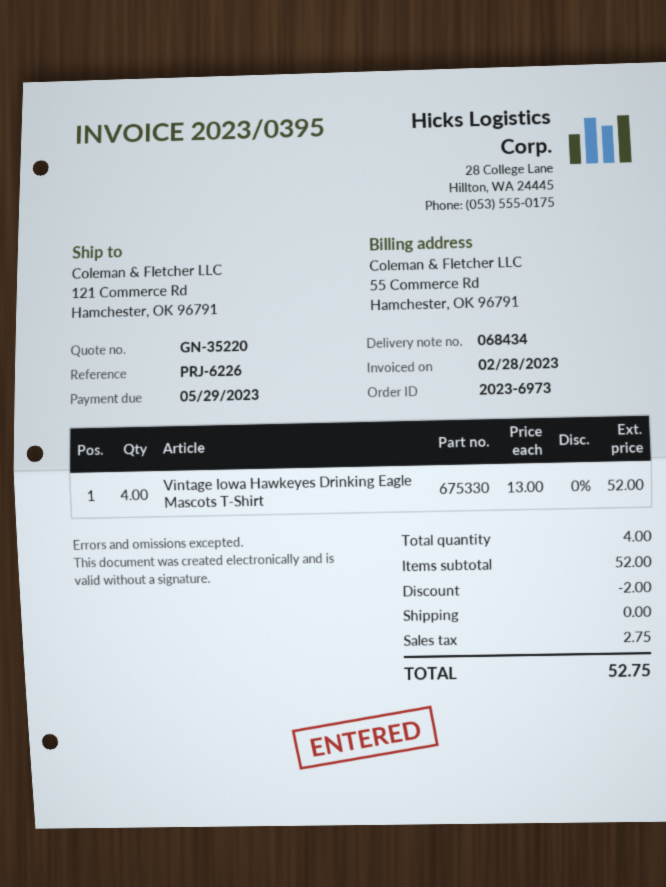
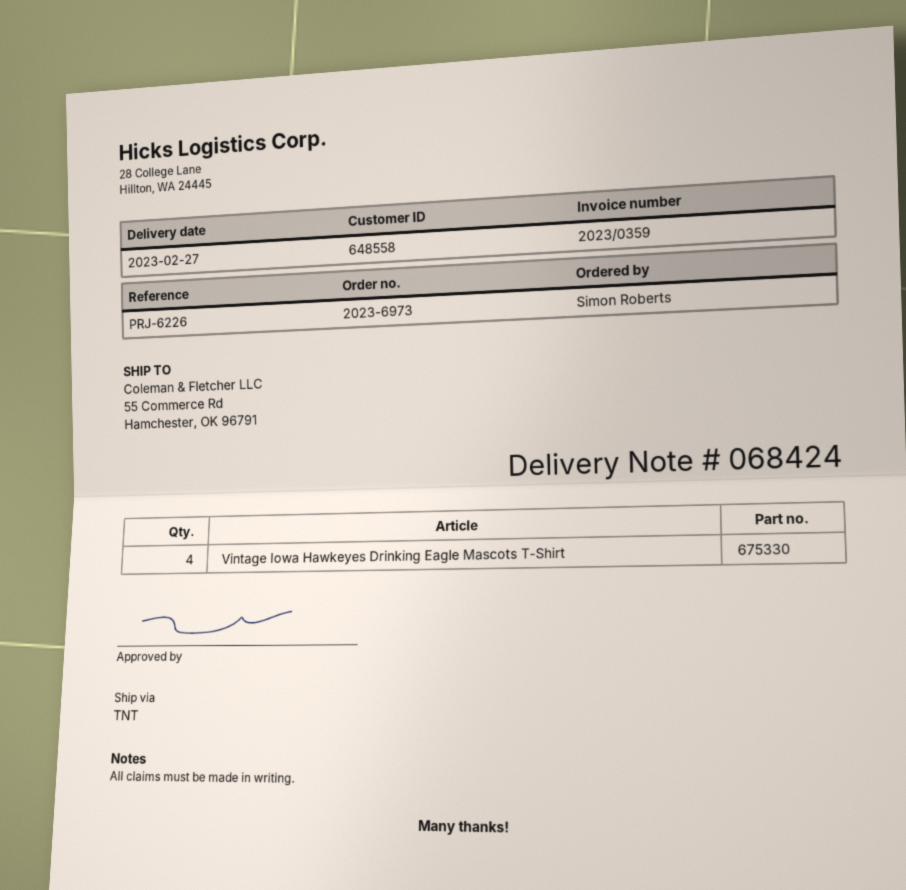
delivery note number: 068434 -> 068424
invoice number: 2023/0395 -> 2023/0359
ship to: 121 Commerce Rd, Hamchester, OK 96791 -> 55 Commerce Rd, Hamchester, OK 96791

